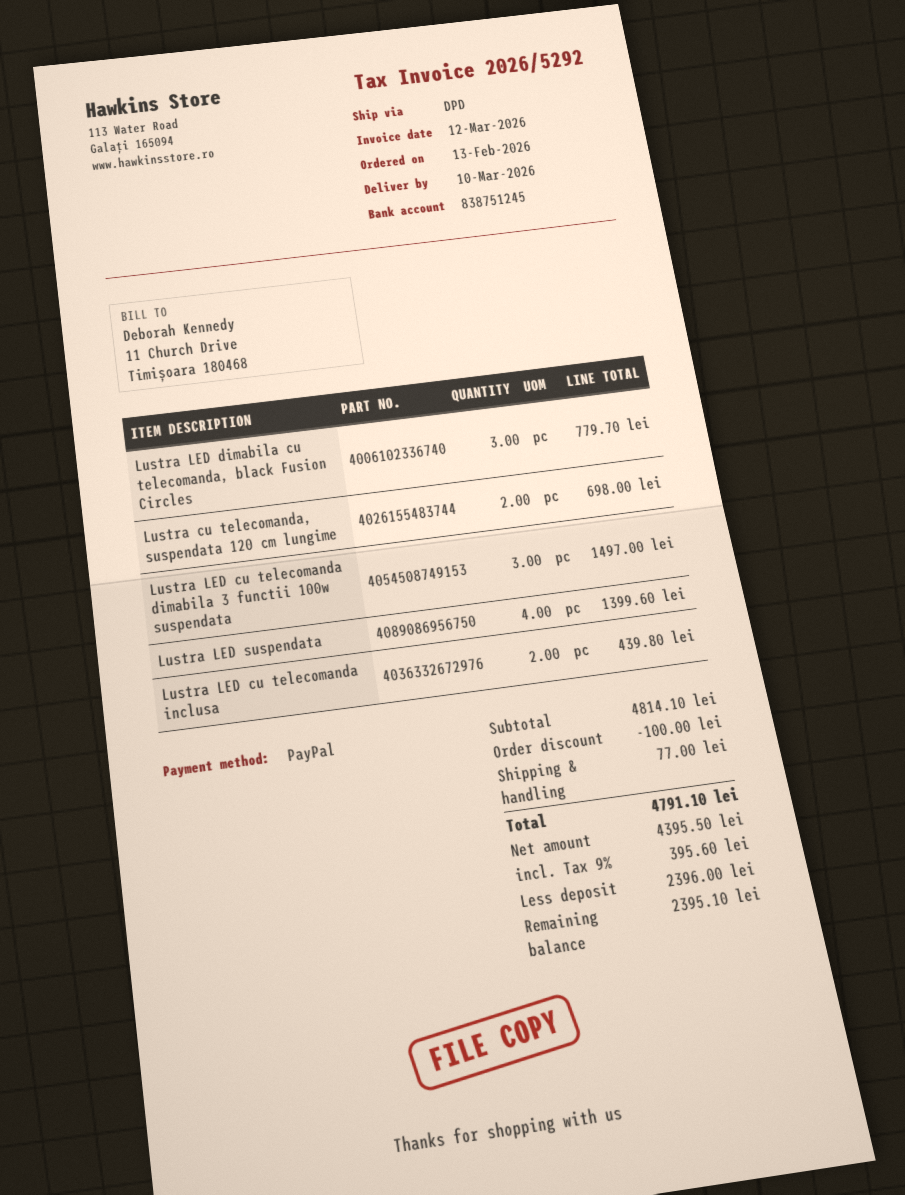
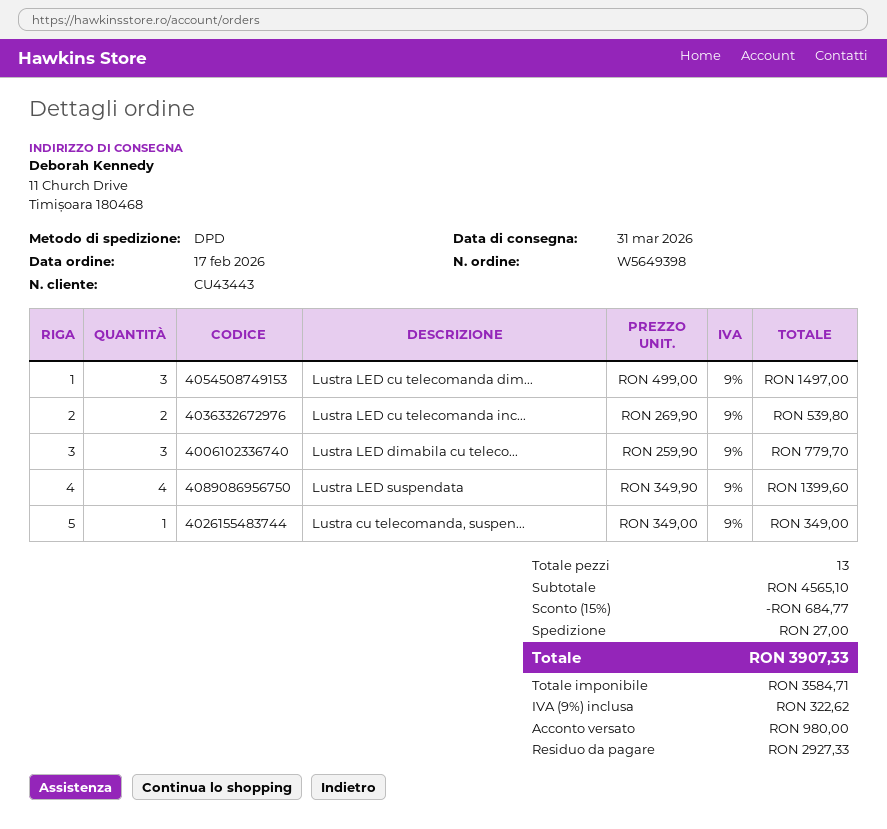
order date: 2026-02-13 -> 2026-02-17
delivery date: 2026-03-10 -> 2026-03-31
Lustra cu telecomanda, suspendata 120 cm lungime: 2 for 698.00 -> 1 for 349.00
Lustra LED cu telecomanda inclusa: 2 for 439.80 -> 2 for 539.80
subtotal: 4814.10 -> 4565.10
discount: 100.00 -> 684.77
shipping: 77.00 -> 27.00
net: 4395.50 -> 3584.71
tax: 9% = 395.60 -> 9% = 322.62
total: 4791.10 -> 3907.33
deposit: 2396.00 -> 980.00
balance: 2395.10 -> 2927.33

